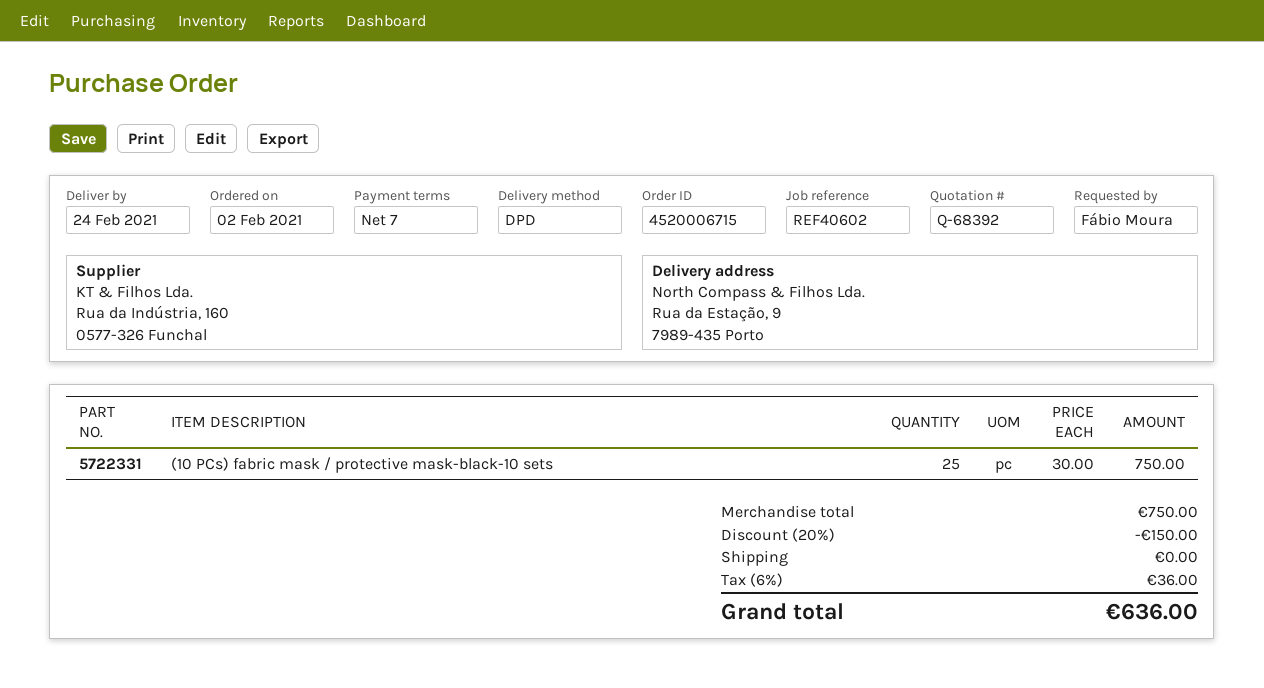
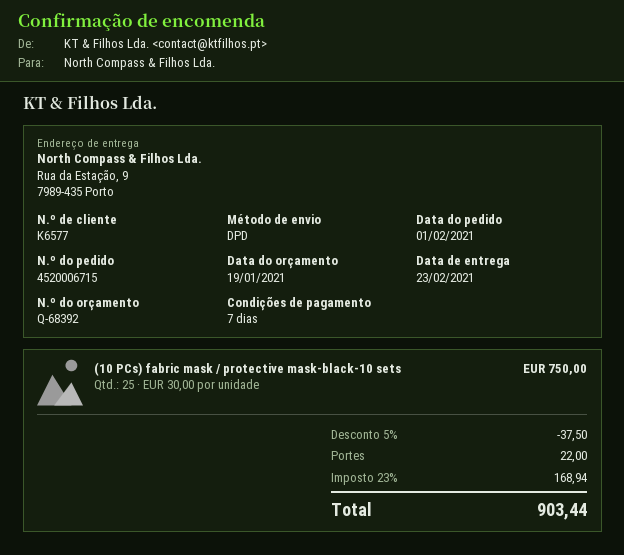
order date: 2021-02-02 -> 2021-02-01
delivery date: 2021-02-24 -> 2021-02-23
discount: 20% = 150.00 -> 5% = 37.50
shipping: 0.00 -> 22.00
tax: 6% = 36.00 -> 23% = 168.94
total: 636.00 -> 903.44

